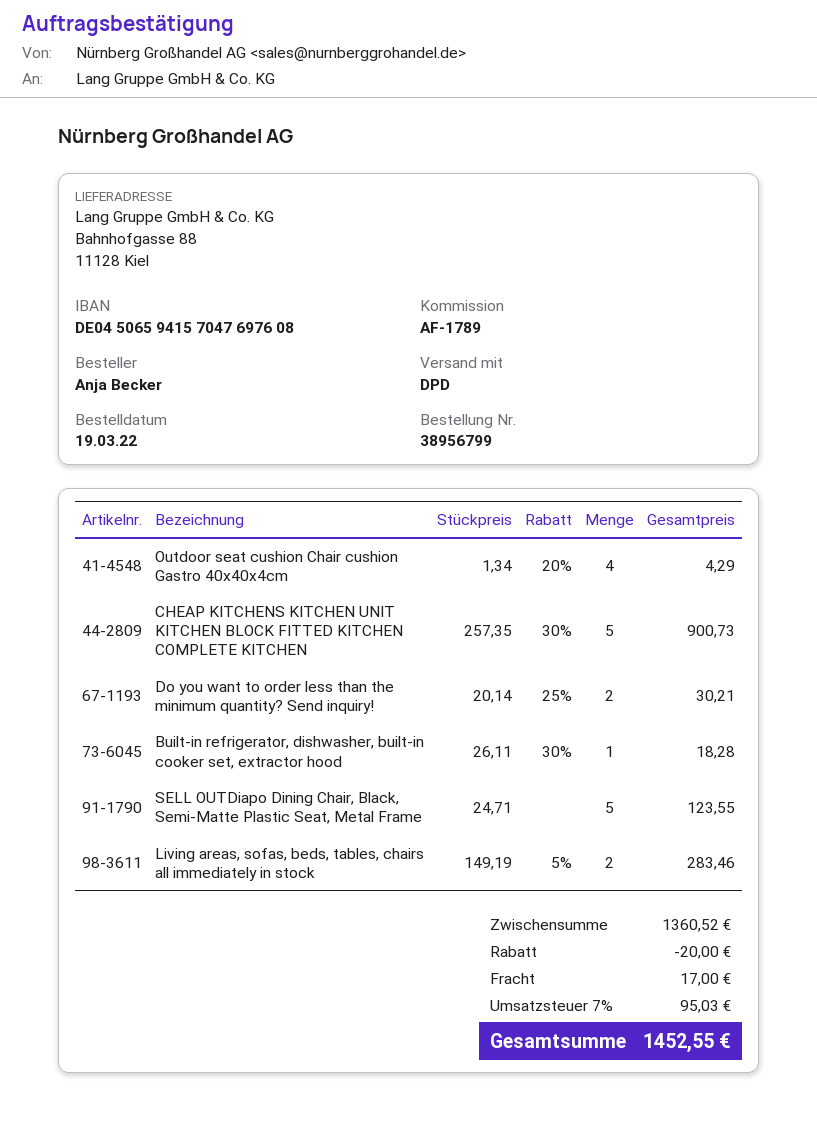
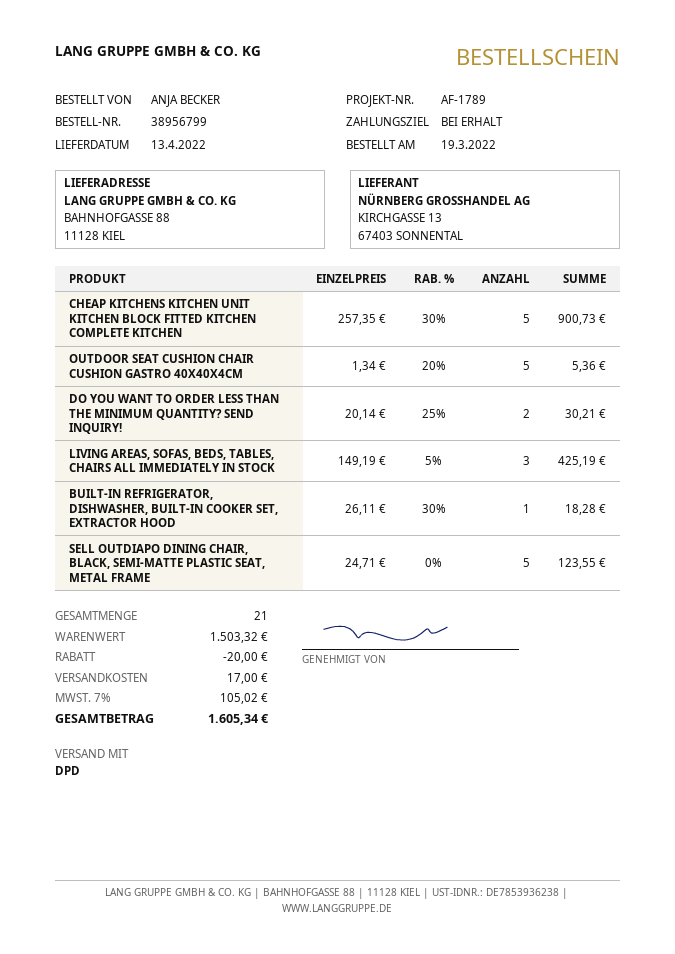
Outdoor seat cushion Chair cushion Gastro 40x40x4cm: 4 x 1.34 - 20% = 4.29 -> 5 x 1.34 - 20% = 5.36
Living areas, sofas, beds, tables, chairs all immediately in stock: 2 x 149.19 - 5% = 283.46 -> 3 x 149.19 - 5% = 425.19
subtotal: 1360.52 -> 1503.32
tax: 7% = 95.03 -> 7% = 105.02
total: 1452.55 -> 1605.34

